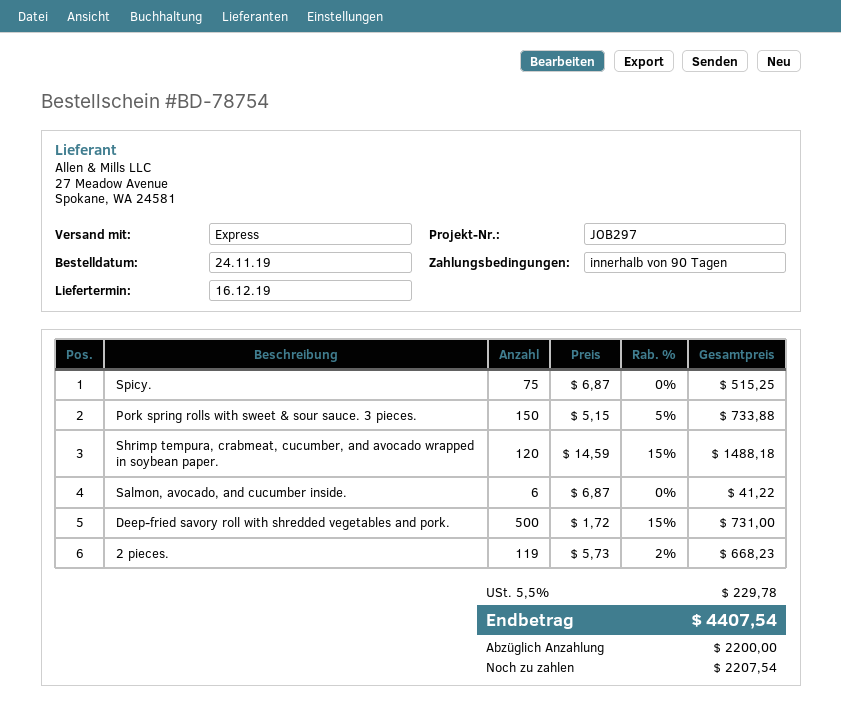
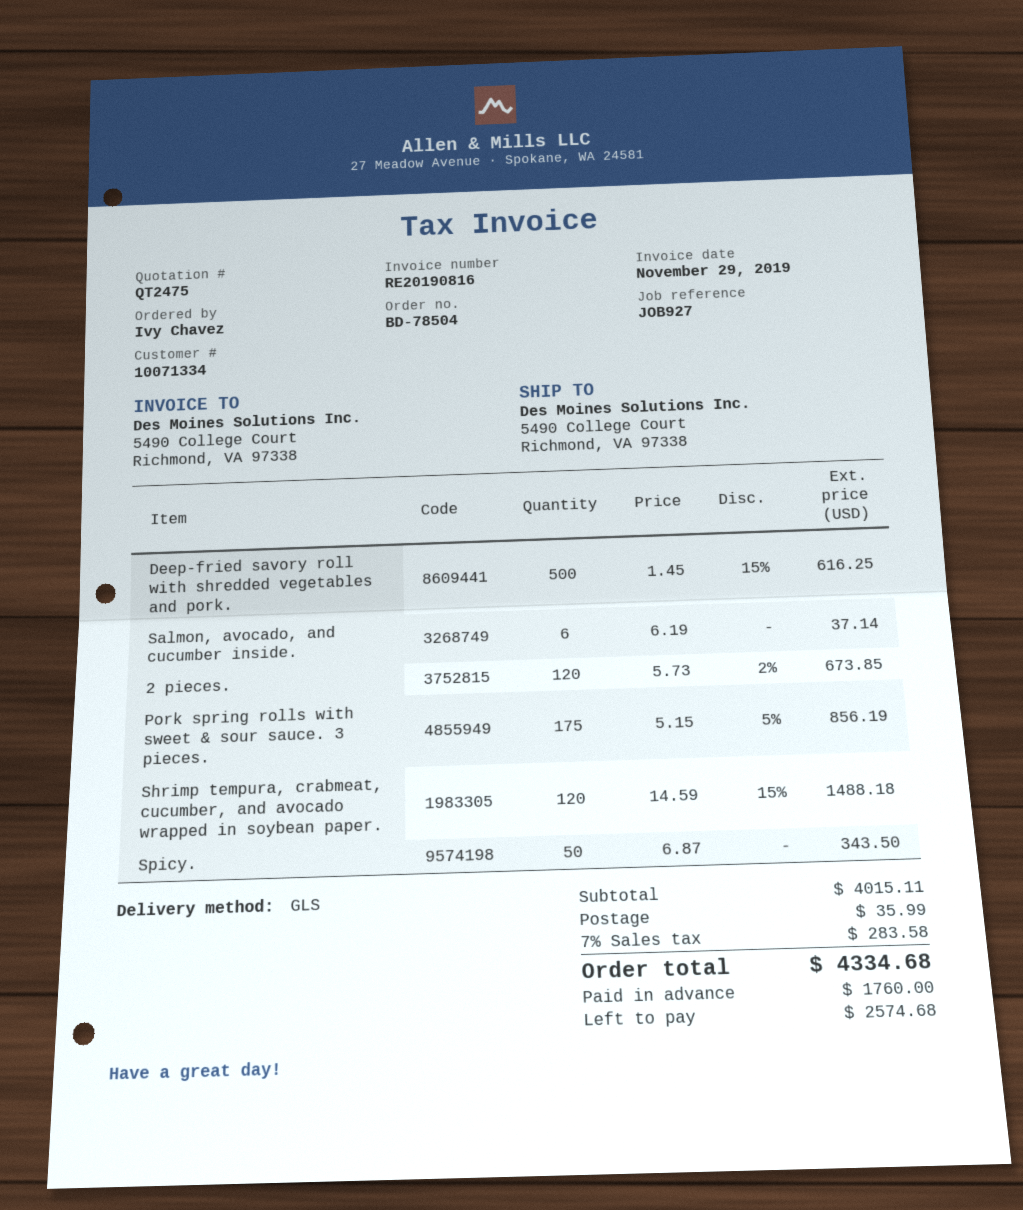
order number: BD-78754 -> BD-78504
reference: JOB297 -> JOB927
shipping method: express -> GLS
Spicy.: 75 x 6.87 = 515.25 -> 50 x 6.87 = 343.50
Pork spring rolls with sweet & sour sauce. 3 pieces.: 150 x 5.15 - 5% = 733.88 -> 175 x 5.15 - 5% = 856.19
Salmon, avocado, and cucumber inside.: 6 x 6.87 = 41.22 -> 6 x 6.19 = 37.14
Deep-fried savory roll with shredded vegetables and pork.: 500 x 1.72 - 15% = 731.00 -> 500 x 1.45 - 15% = 616.25
2 pieces.: 119 x 5.73 - 2% = 668.23 -> 120 x 5.73 - 2% = 673.85
shipping: none -> 35.99
tax: 5.5% = 229.78 -> 7% = 283.58
total: 4407.54 -> 4334.68
deposit: 2200.00 -> 1760.00
balance: 2207.54 -> 2574.68

